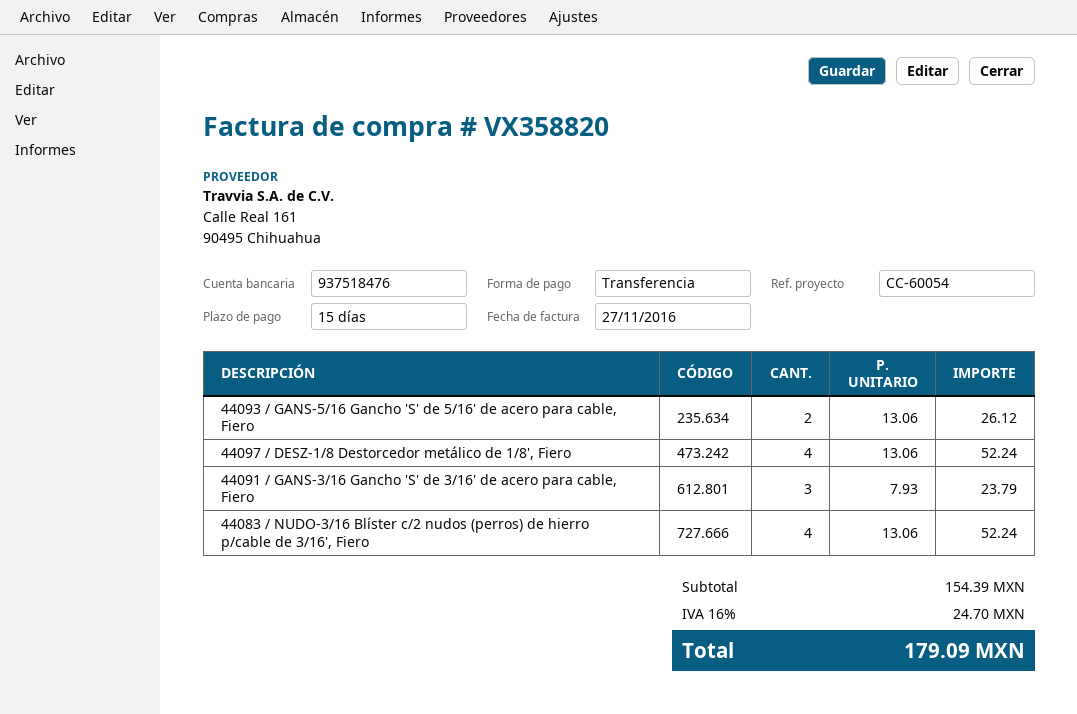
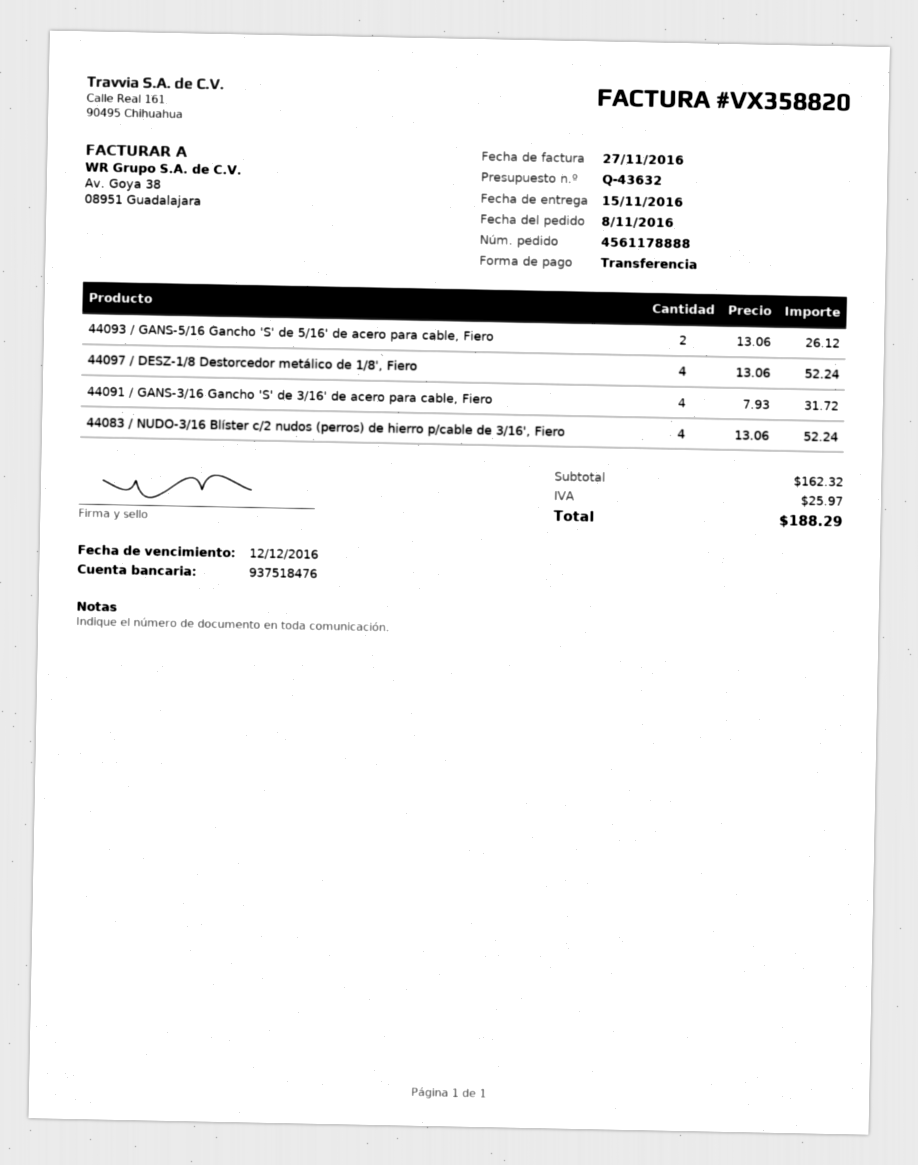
44091 / GANS-3/16 Gancho 'S' de 3/16' de acero para cable, Fiero: 3 x 7.93 = 23.79 -> 4 x 7.93 = 31.72
subtotal: 154.39 -> 162.32
tax: 24.70 -> 25.97
total: 179.09 -> 188.29

